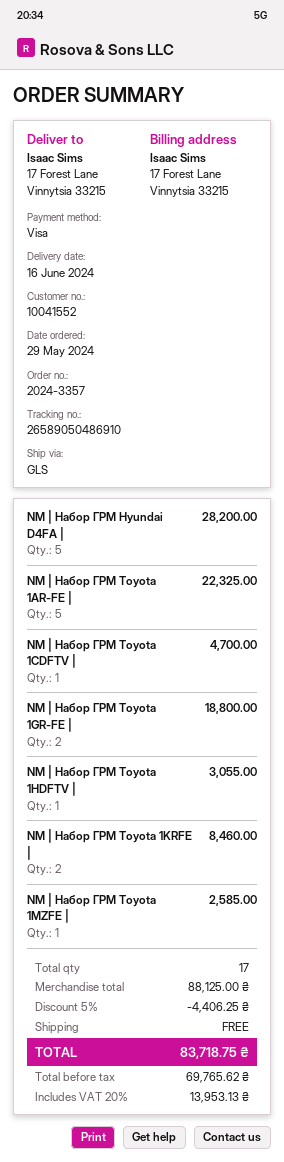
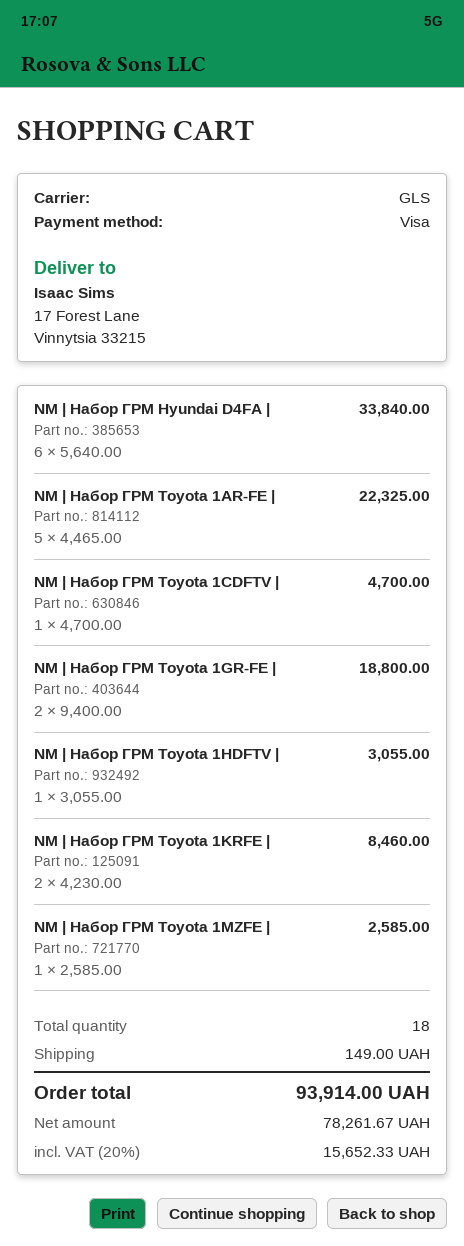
NM | Набор ГРМ Hyundai D4FA |: 5 for 28200.00 -> 6 for 33840.00
total quantity: 17 -> 18
discount: 5% = 4406.25 -> none
shipping: 0.00 -> 149.00
net: 69765.62 -> 78261.67
tax: 20% = 13953.13 -> 20% = 15652.33
total: 83718.75 -> 93914.00

